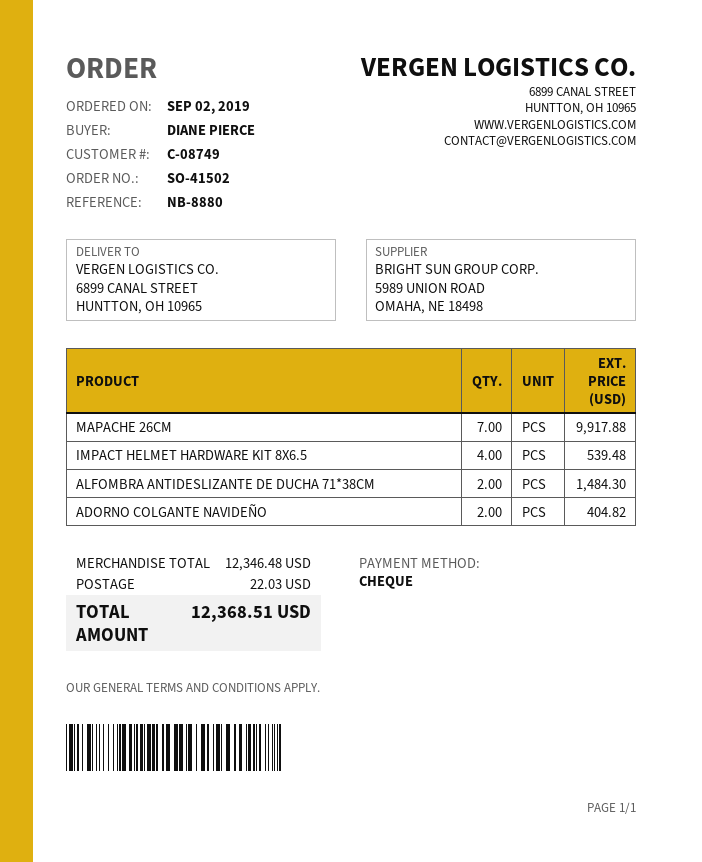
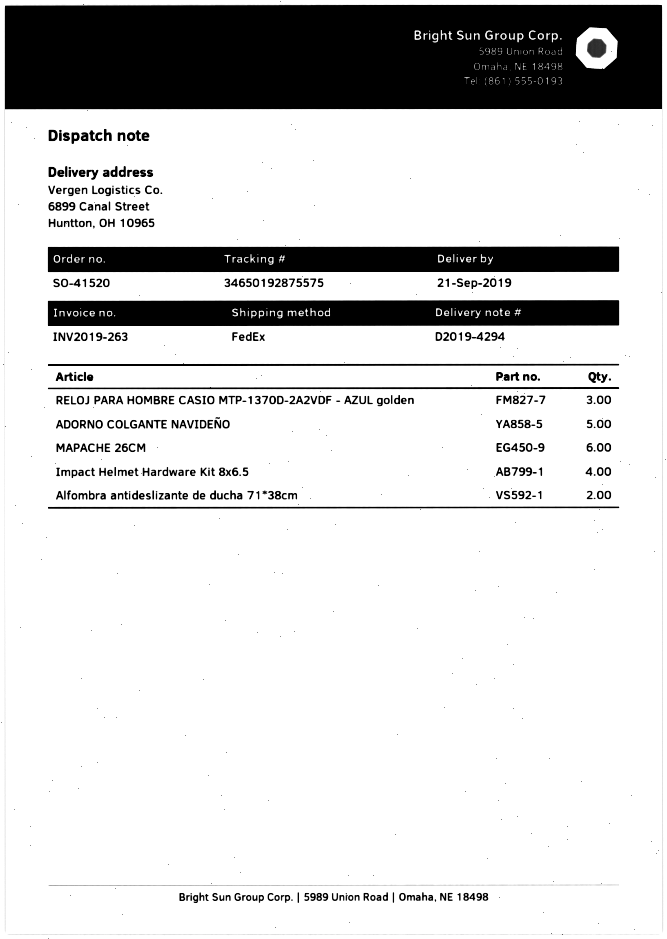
order number: SO-41502 -> SO-41520
MAPACHE 26CM: 7 -> 6
ADORNO COLGANTE NAVIDEÑO: 2 -> 5
RELOJ PARA HOMBRE CASIO MTP-1370D-2A2VDF - AZUL golden: none -> 3

